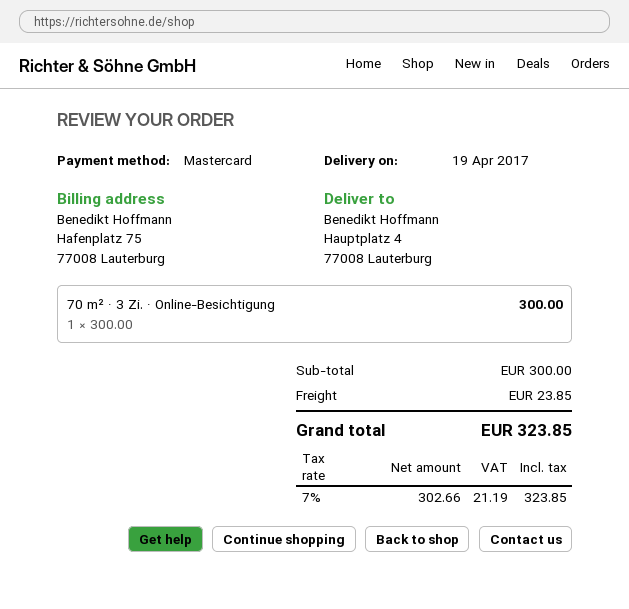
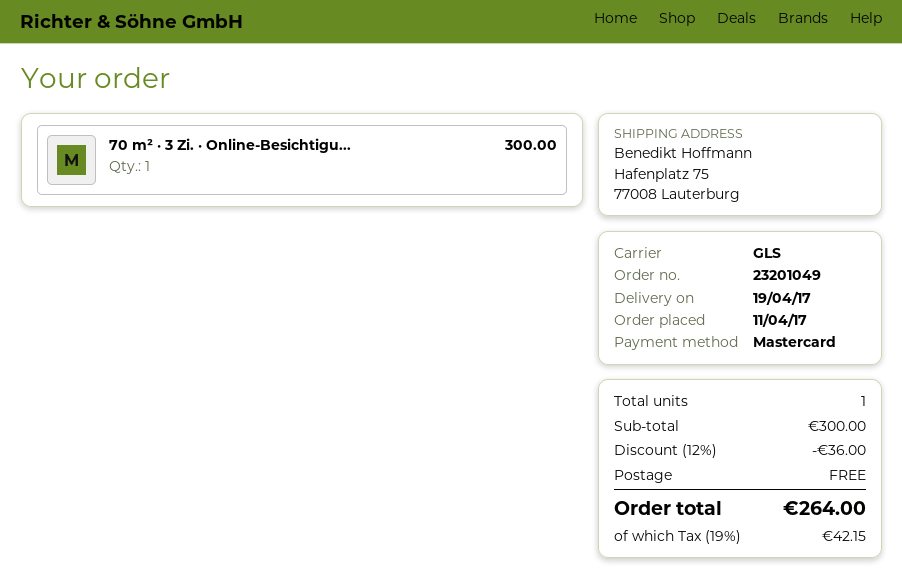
ship to: Hauptplatz 4, 77008 Lauterburg -> Hafenplatz 75, 77008 Lauterburg
discount: none -> 12% = 36.00
shipping: 23.85 -> 0.00
tax: 7% = 21.19 -> 19% = 42.15
total: 323.85 -> 264.00

